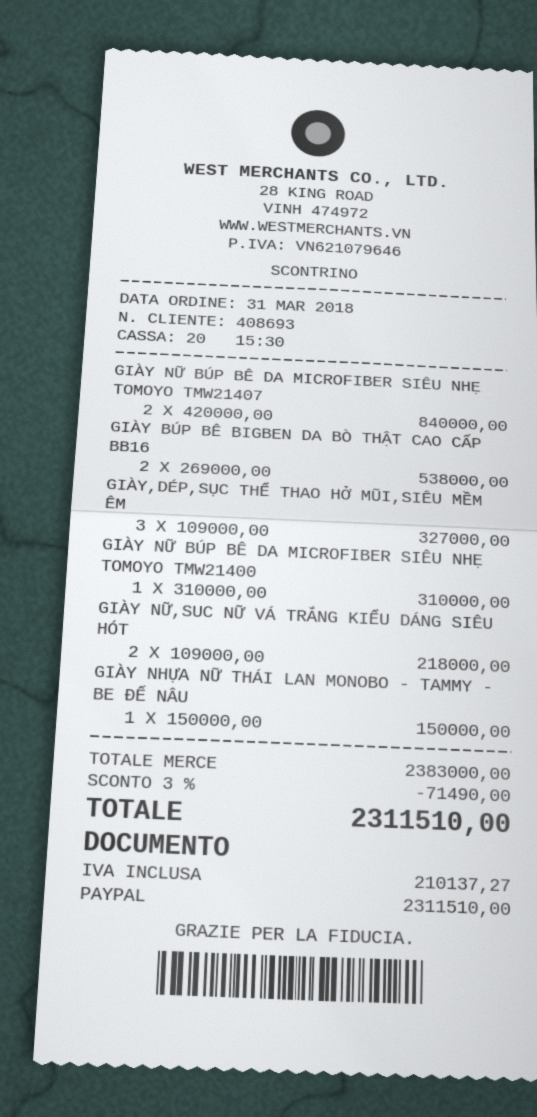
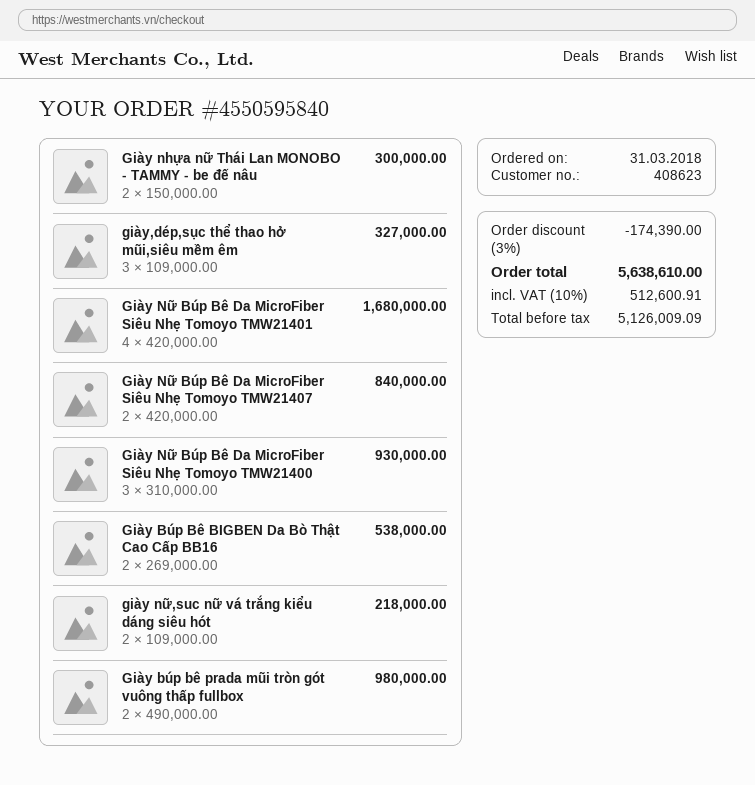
customer number: 408693 -> 408623
GIÀY NỮ BÚP BÊ DA MICROFIBER SIÊU NHẸ TOMOYO TMW21400: 1 x 310000.00 = 310000.00 -> 3 x 310000.00 = 930000.00
GIÀY NHỰA NỮ THÁI LAN MONOBO - TAMMY - BE ĐẾ NÂU: 1 x 150000.00 = 150000.00 -> 2 x 150000.00 = 300000.00
Giày Nữ Búp Bê Da MicroFiber Siêu Nhẹ Tomoyo TMW21401: none -> 4 x 420000.00 = 1680000.00
Giày búp bê prada mũi tròn gót vuông thấp fullbox: none -> 2 x 490000.00 = 980000.00
discount: 3% = 71490.00 -> 3% = 174390.00
tax: 210137.27 -> 512600.91
total: 2311510.00 -> 5638610.00

